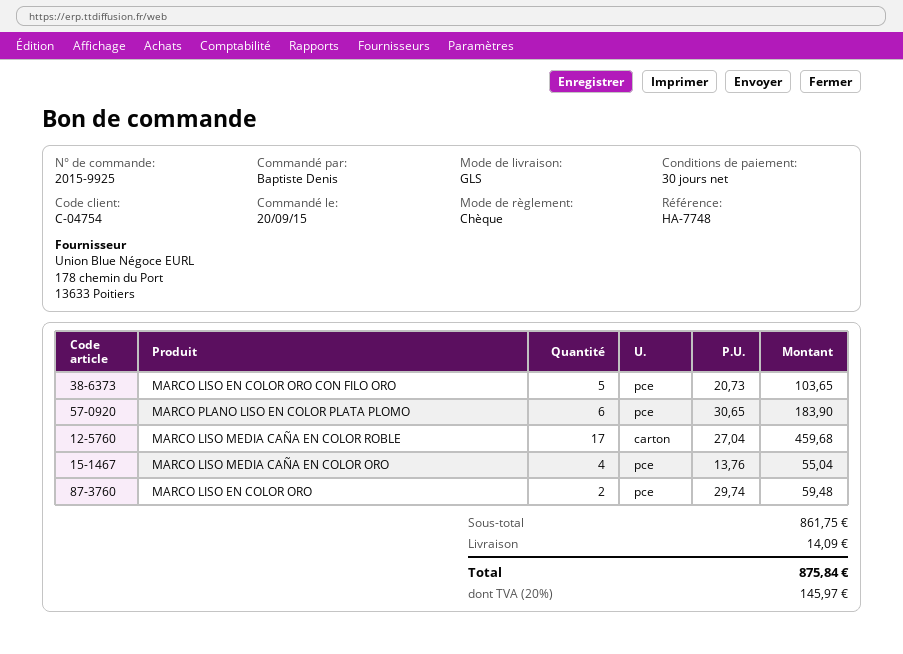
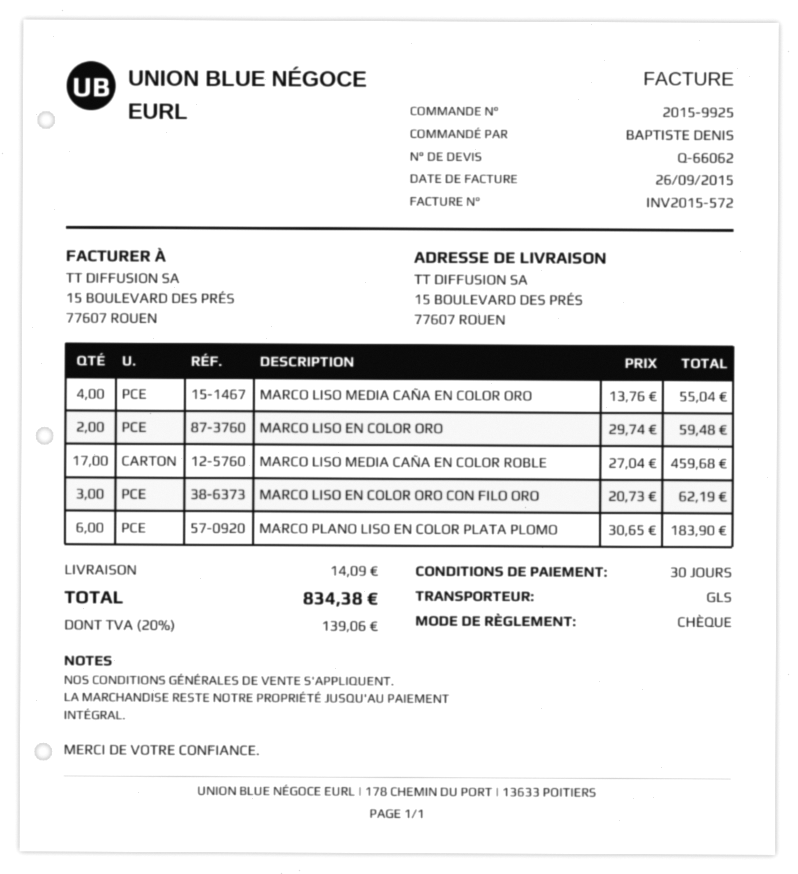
MARCO LISO EN COLOR ORO CON FILO ORO: 5 x 20.73 = 103.65 -> 3 x 20.73 = 62.19
tax: 20% = 145.97 -> 20% = 139.06
total: 875.84 -> 834.38

